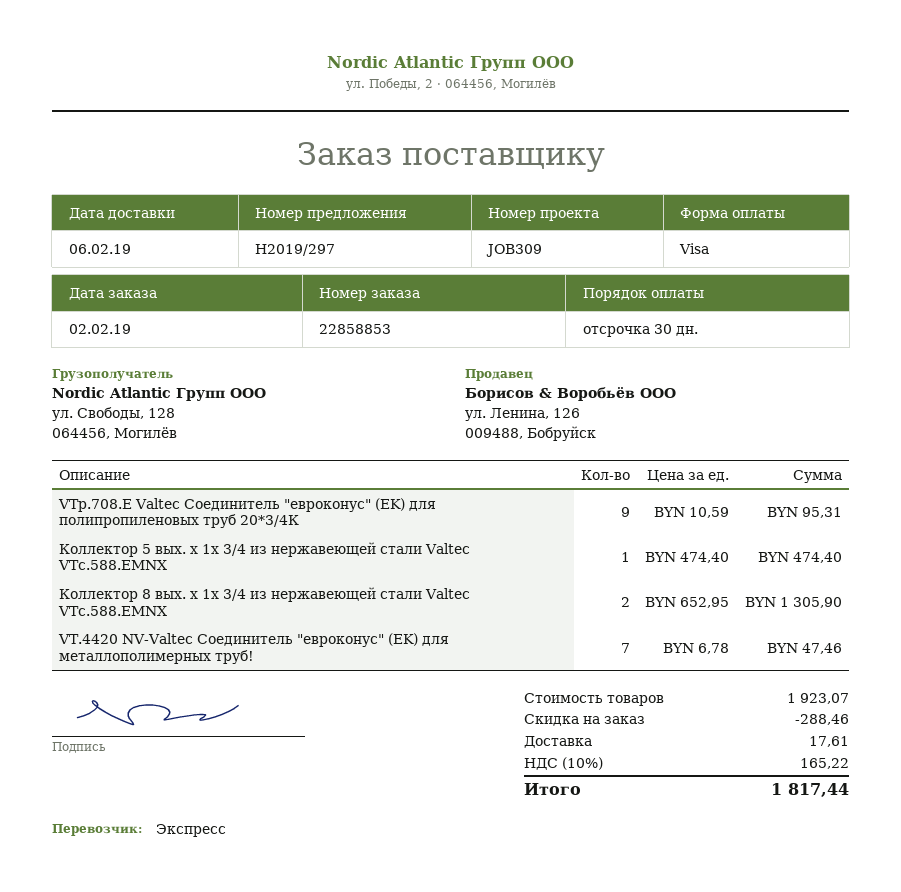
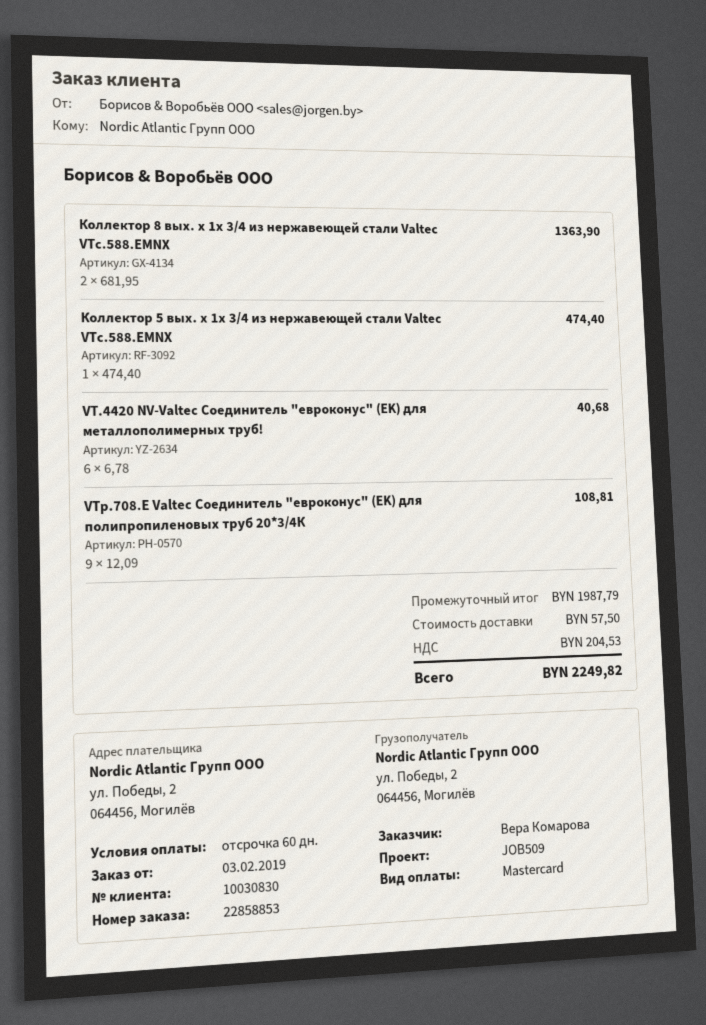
order date: 2019-02-02 -> 2019-02-03
payment terms: 30 days -> 60 days
reference: JOB309 -> JOB509
payment method: Visa -> Mastercard
ship to: ул. Свободы, 128, 064456, Могилёв -> ул. Победы, 2, 064456, Могилёв
VTp.708.E Valtec Соединитель "евроконус" (EK) для полипропиленовых труб 20*3/4К: 9 x 10.59 = 95.31 -> 9 x 12.09 = 108.81
Коллектор 8 вых. х 1х 3/4 из нержавеющей стали Valtec VTc.588.EMNX: 2 x 652.95 = 1305.90 -> 2 x 681.95 = 1363.90
VT.4420 NV-Valtec Соединитель "евроконус" (EK) для металлополимерных труб!: 7 x 6.78 = 47.46 -> 6 x 6.78 = 40.68
subtotal: 1923.07 -> 1987.79
discount: 288.46 -> none
shipping: 17.61 -> 57.50
tax: 165.22 -> 204.53
total: 1817.44 -> 2249.82

